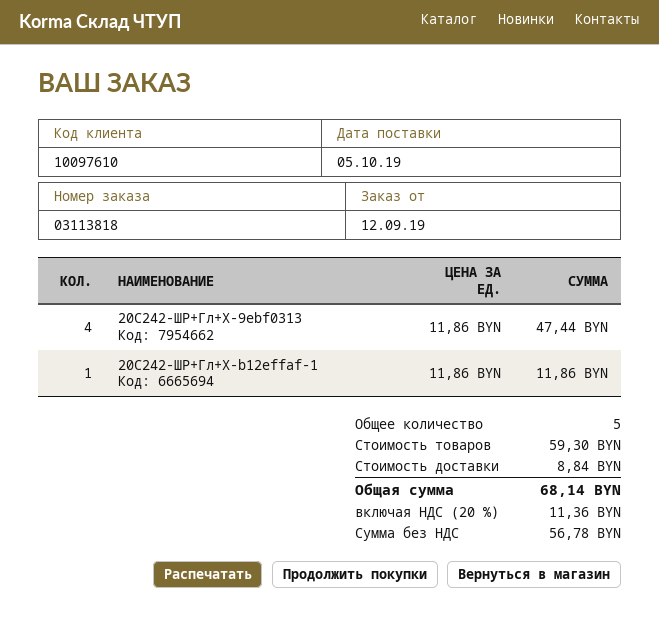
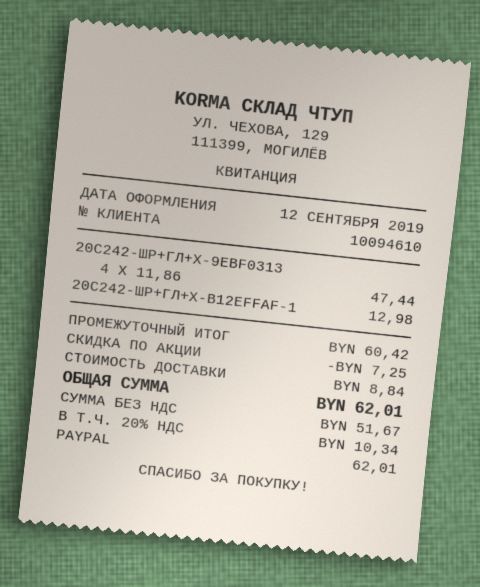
customer number: 10097610 -> 10094610
20С242-ШР+Гл+Х-b12effaf-1: 1 x 11.86 = 11.86 -> 1 x 12.98 = 12.98
subtotal: 59.30 -> 60.42
discount: none -> 7.25
net: 56.78 -> 51.67
tax: 20% = 11.36 -> 20% = 10.34
total: 68.14 -> 62.01

